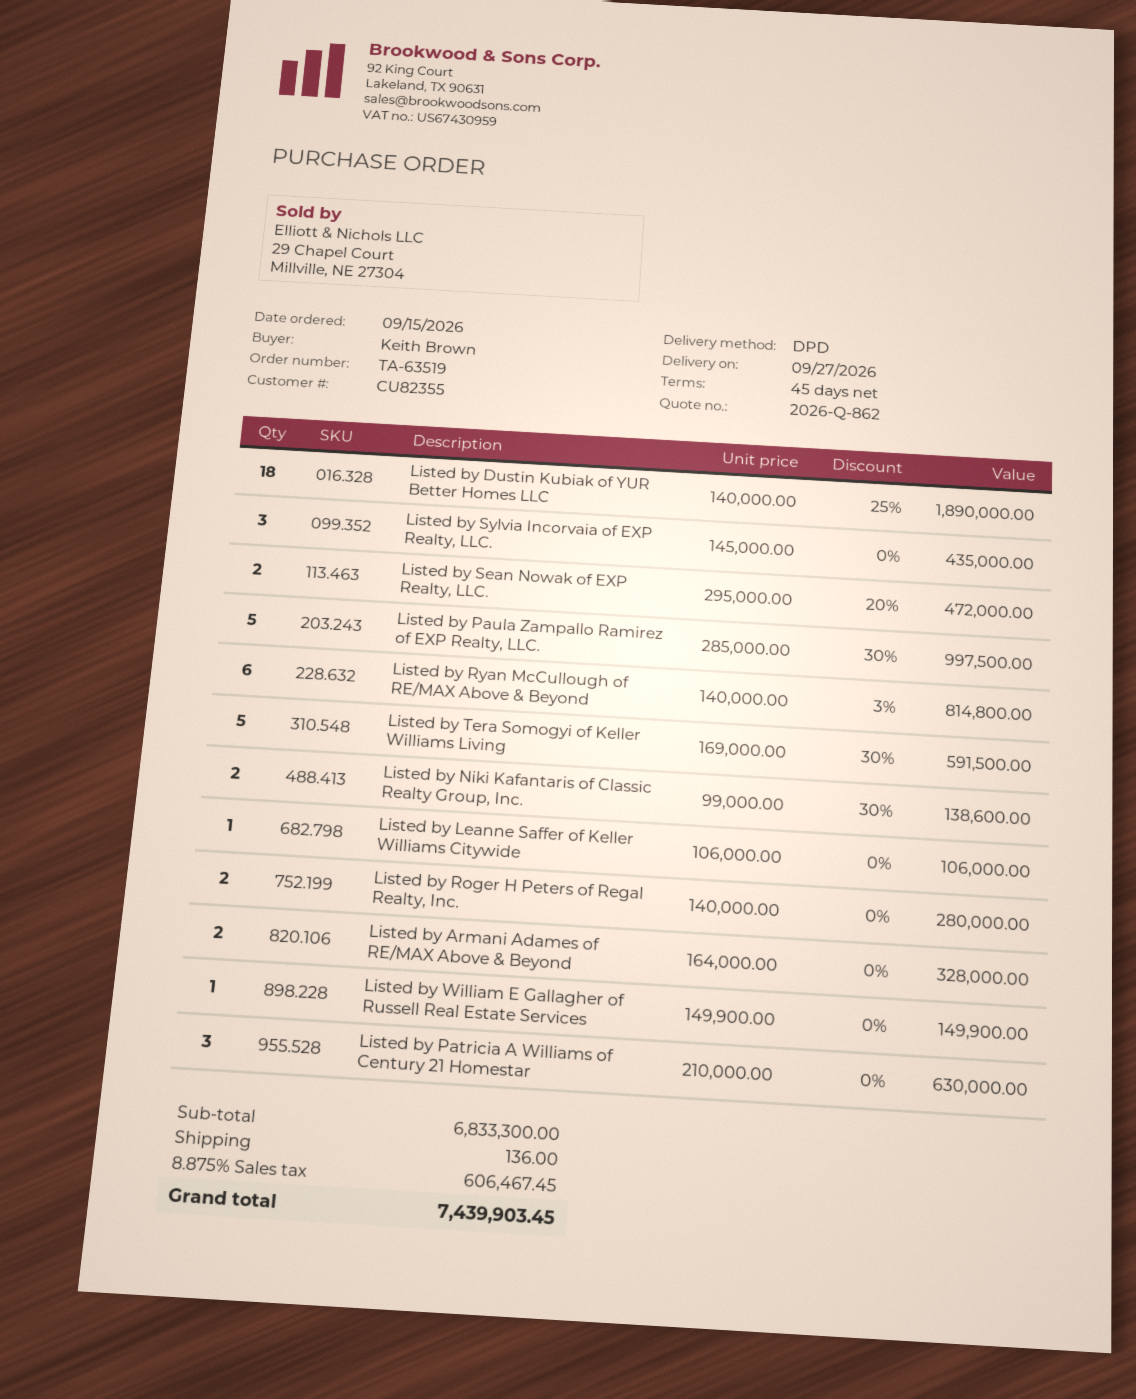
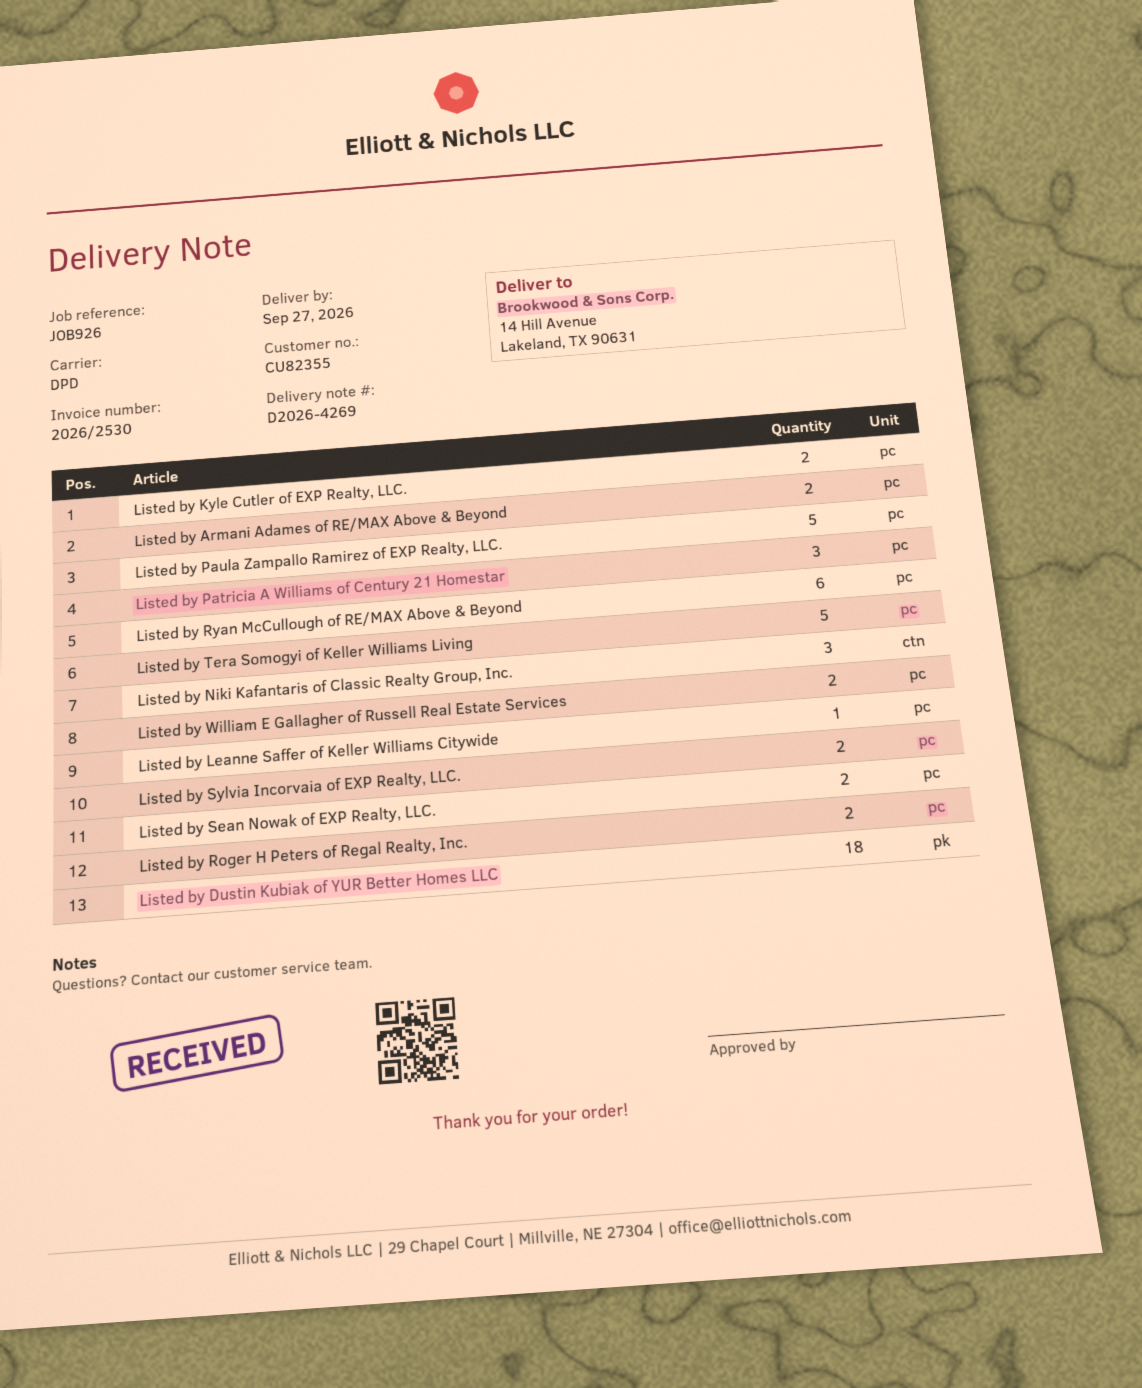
Listed by Sylvia Incorvaia of EXP Realty, LLC.: 3 -> 2
Listed by Niki Kafantaris of Classic Realty Group, Inc.: 2 -> 3
Listed by William E Gallagher of Russell Real Estate Services: 1 -> 2
Listed by Kyle Cutler of EXP Realty, LLC.: none -> 2

